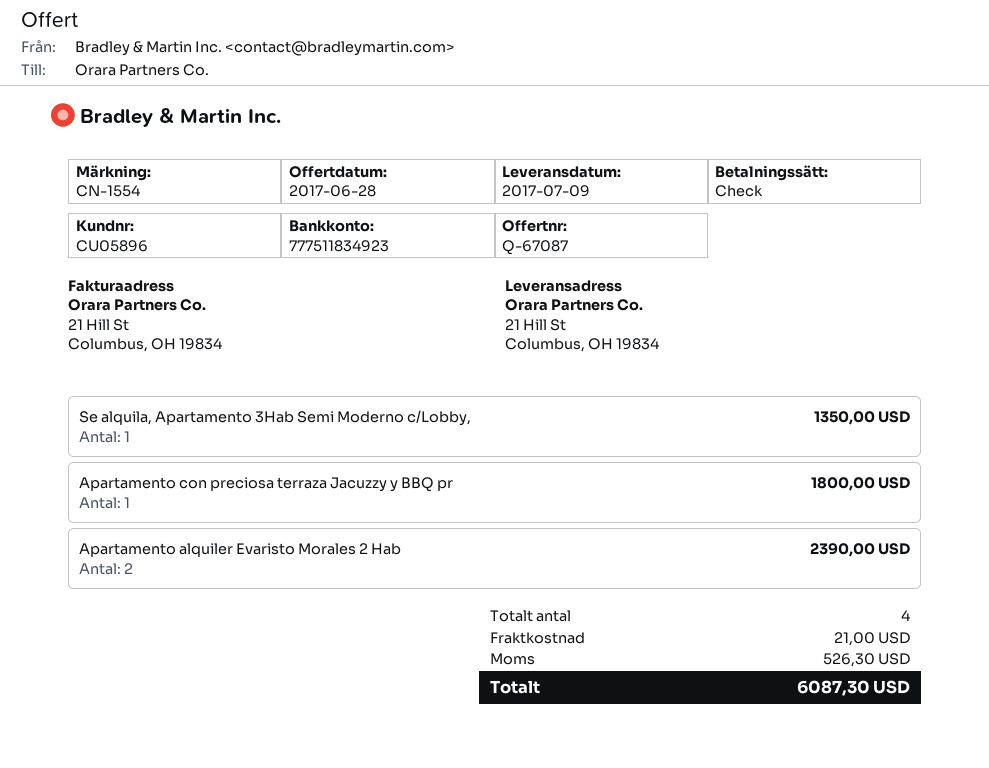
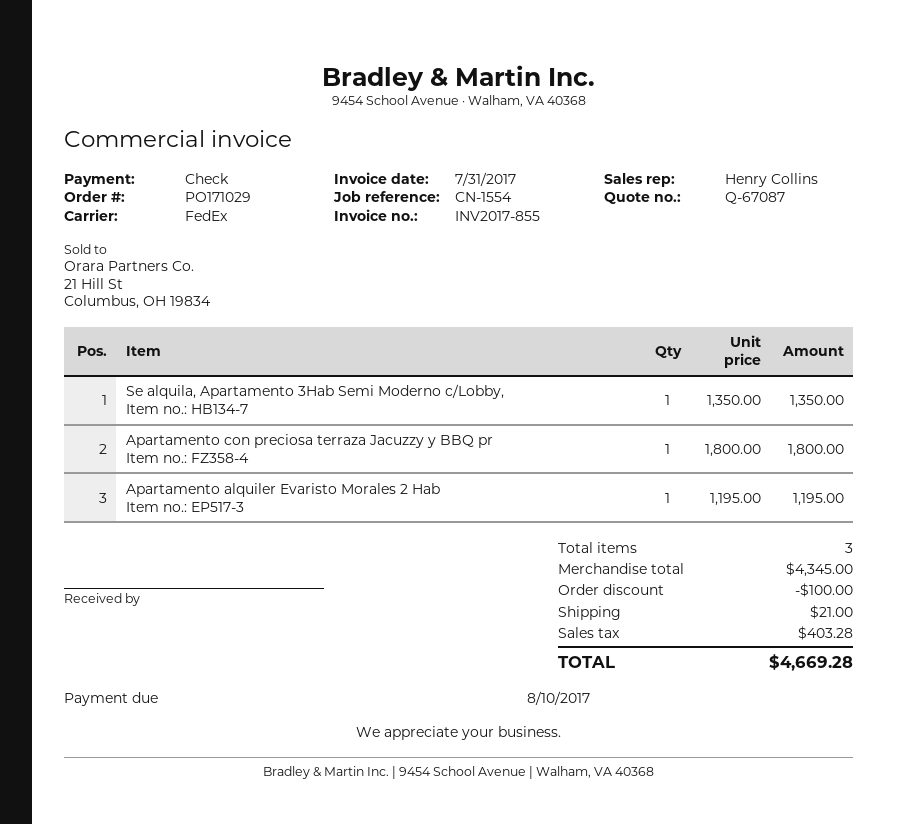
Apartamento alquiler Evaristo Morales 2 Hab: 2 for 2390.00 -> 1 for 1195.00
total quantity: 4 -> 3
discount: none -> 100.00
tax: 526.30 -> 403.28
total: 6087.30 -> 4669.28

